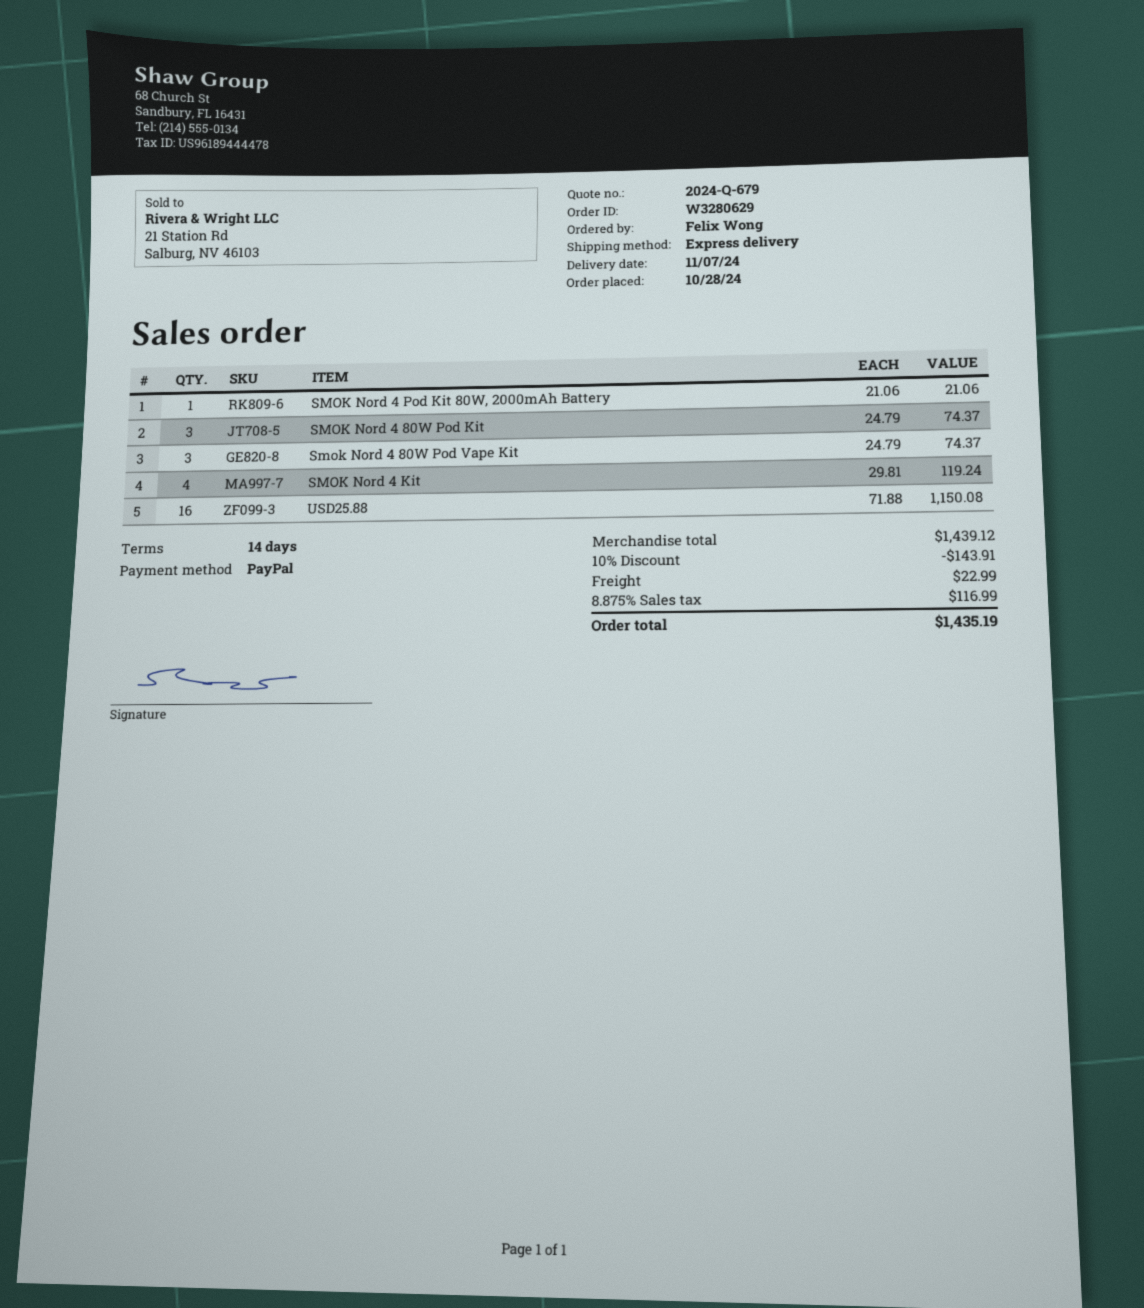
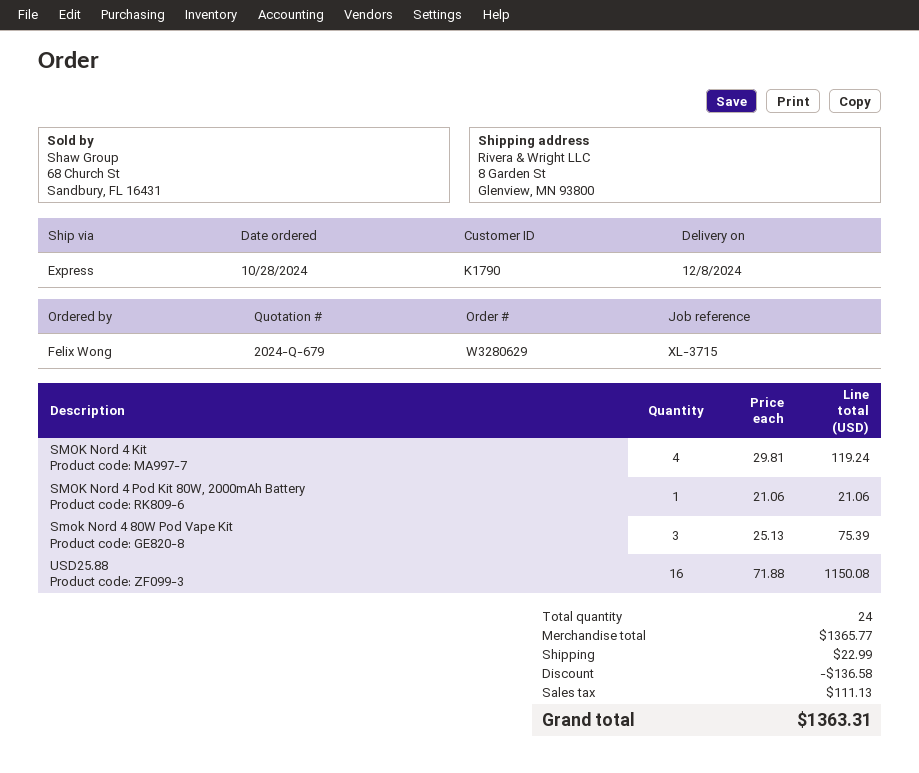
delivery date: 2024-11-07 -> 2024-12-08
SMOK Nord 4 80W Pod Kit: 3 x 24.79 = 74.37 -> none
Smok Nord 4 80W Pod Vape Kit: 3 x 24.79 = 74.37 -> 3 x 25.13 = 75.39
subtotal: 1439.12 -> 1365.77
discount: 143.91 -> 136.58
tax: 116.99 -> 111.13
total: 1435.19 -> 1363.31

